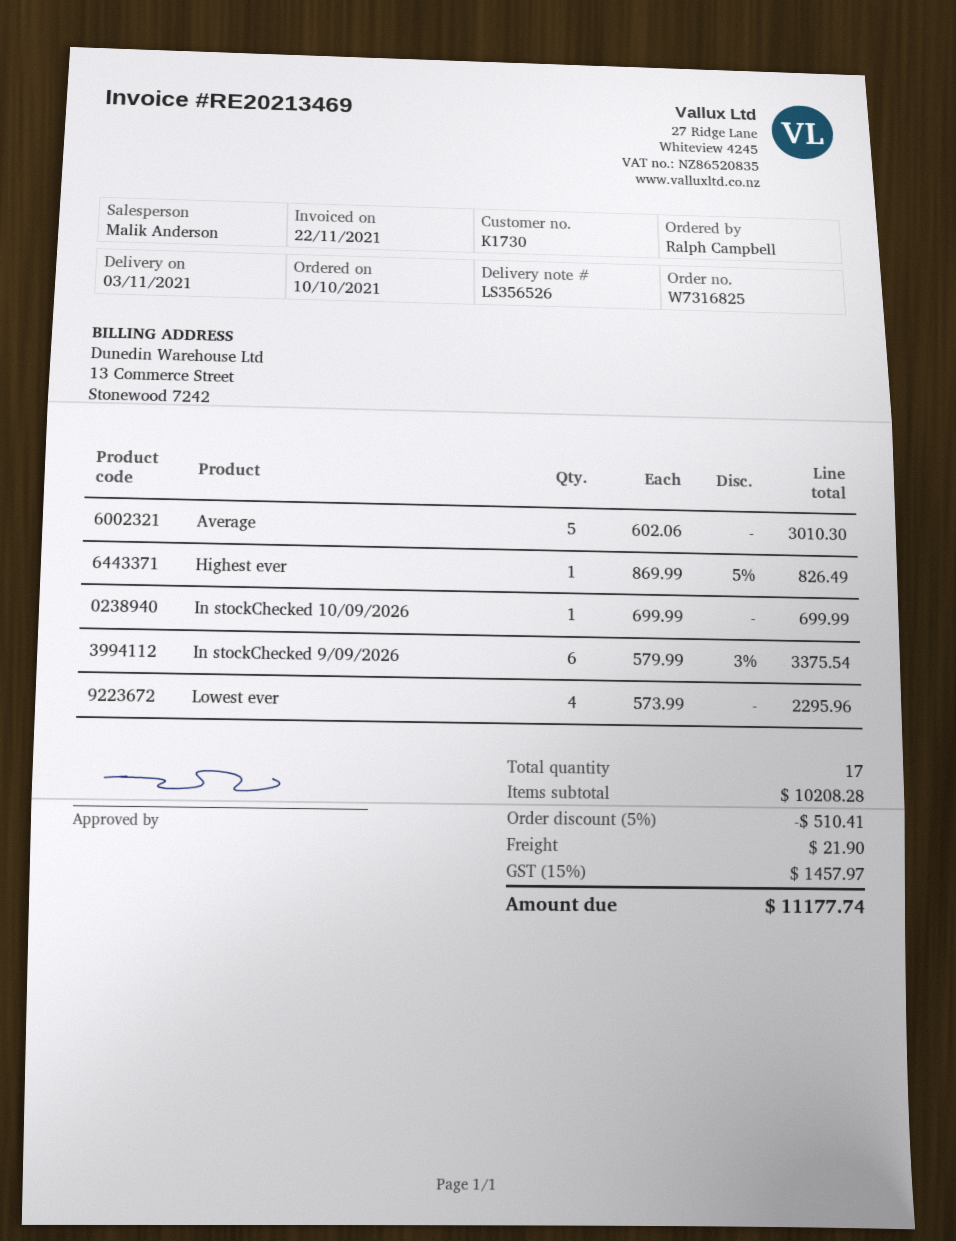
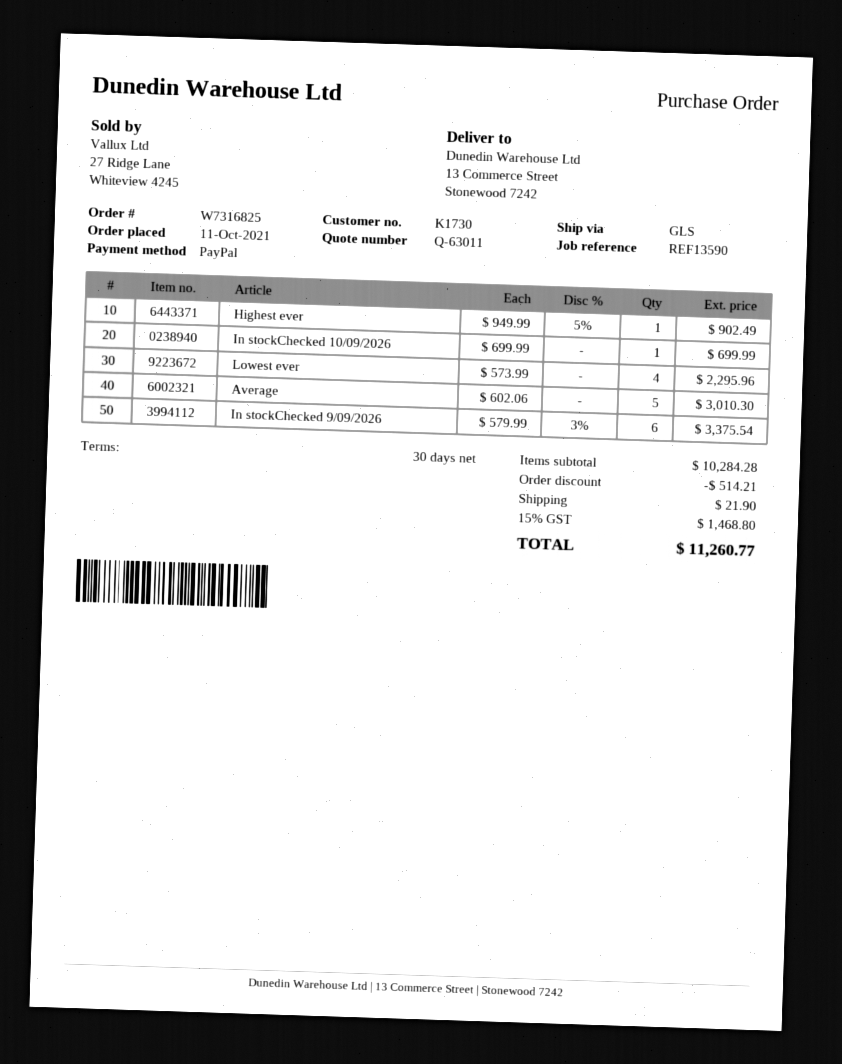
order date: 2021-10-10 -> 2021-10-11
Highest ever: 1 x 869.99 - 5% = 826.49 -> 1 x 949.99 - 5% = 902.49
subtotal: 10208.28 -> 10284.28
discount: 510.41 -> 514.21
tax: 15% = 1457.97 -> 15% = 1468.80
total: 11177.74 -> 11260.77

